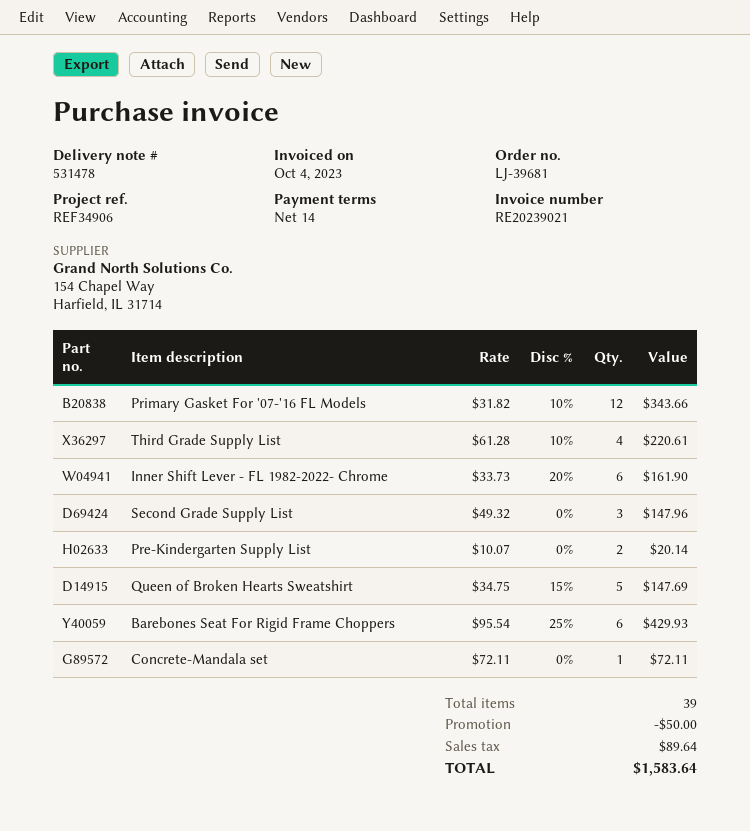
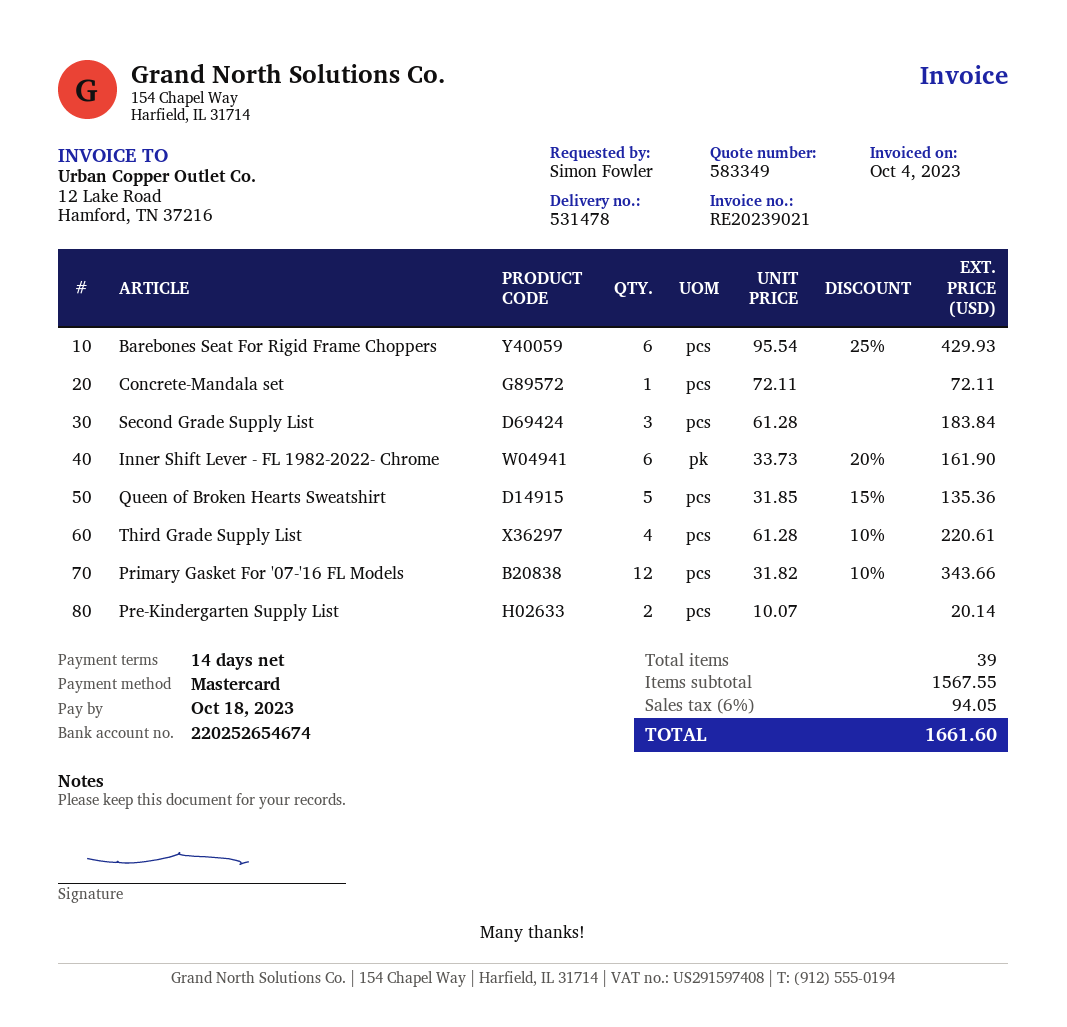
Second Grade Supply List: 3 x 49.32 = 147.96 -> 3 x 61.28 = 183.84
Queen of Broken Hearts Sweatshirt: 5 x 34.75 - 15% = 147.69 -> 5 x 31.85 - 15% = 135.36
discount: 50.00 -> none
tax: 89.64 -> 94.05
total: 1583.64 -> 1661.60

